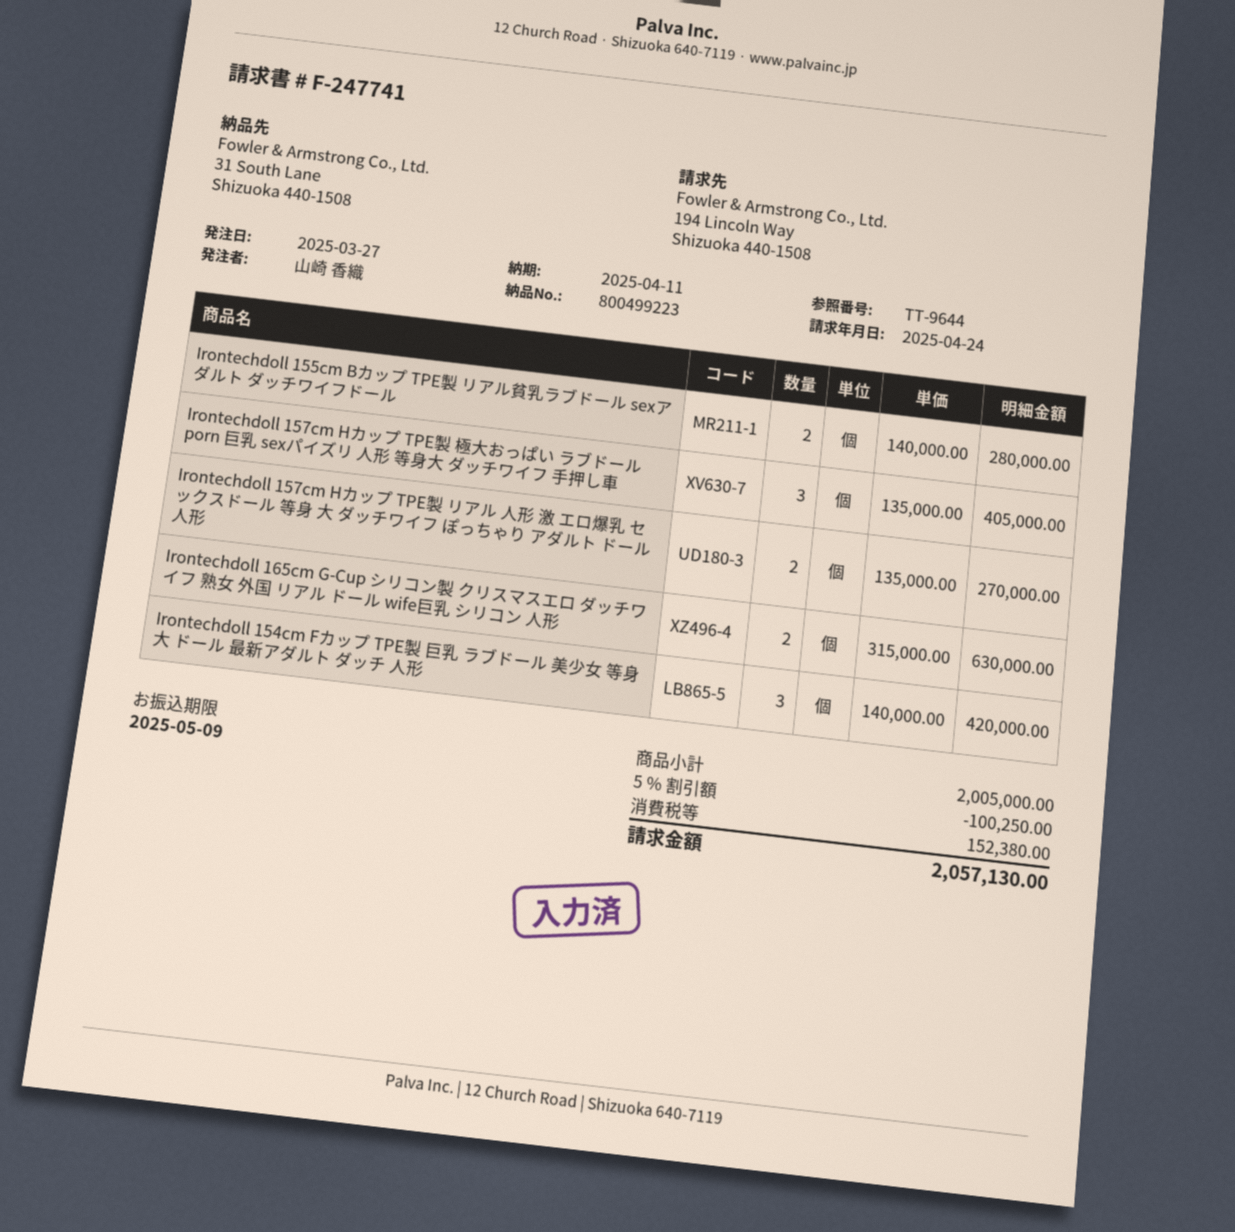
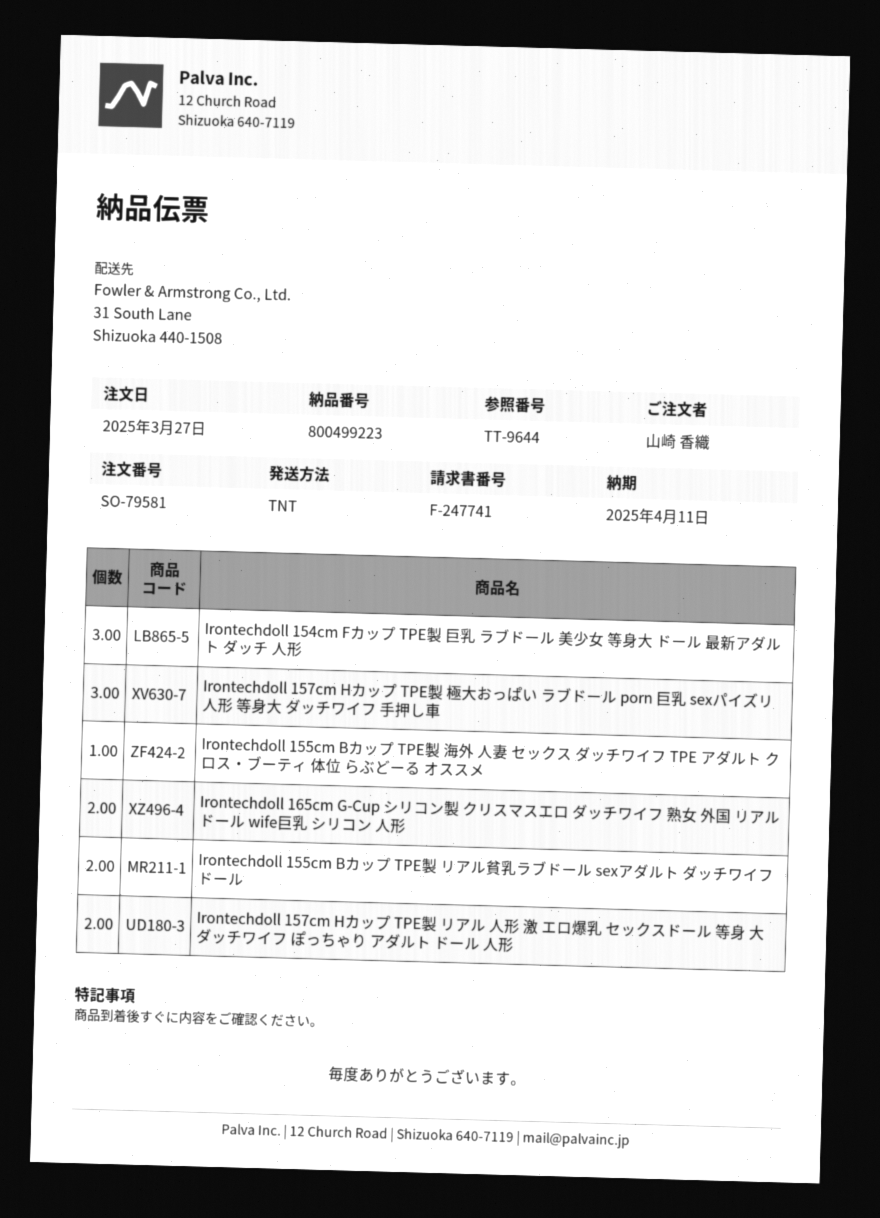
Irontechdoll 155cm Bカップ TPE製 海外 人妻 セックス ダッチワイフ TPE アダルト クロス・ブーティ 体位 らぶどーる オススメ: none -> 1

